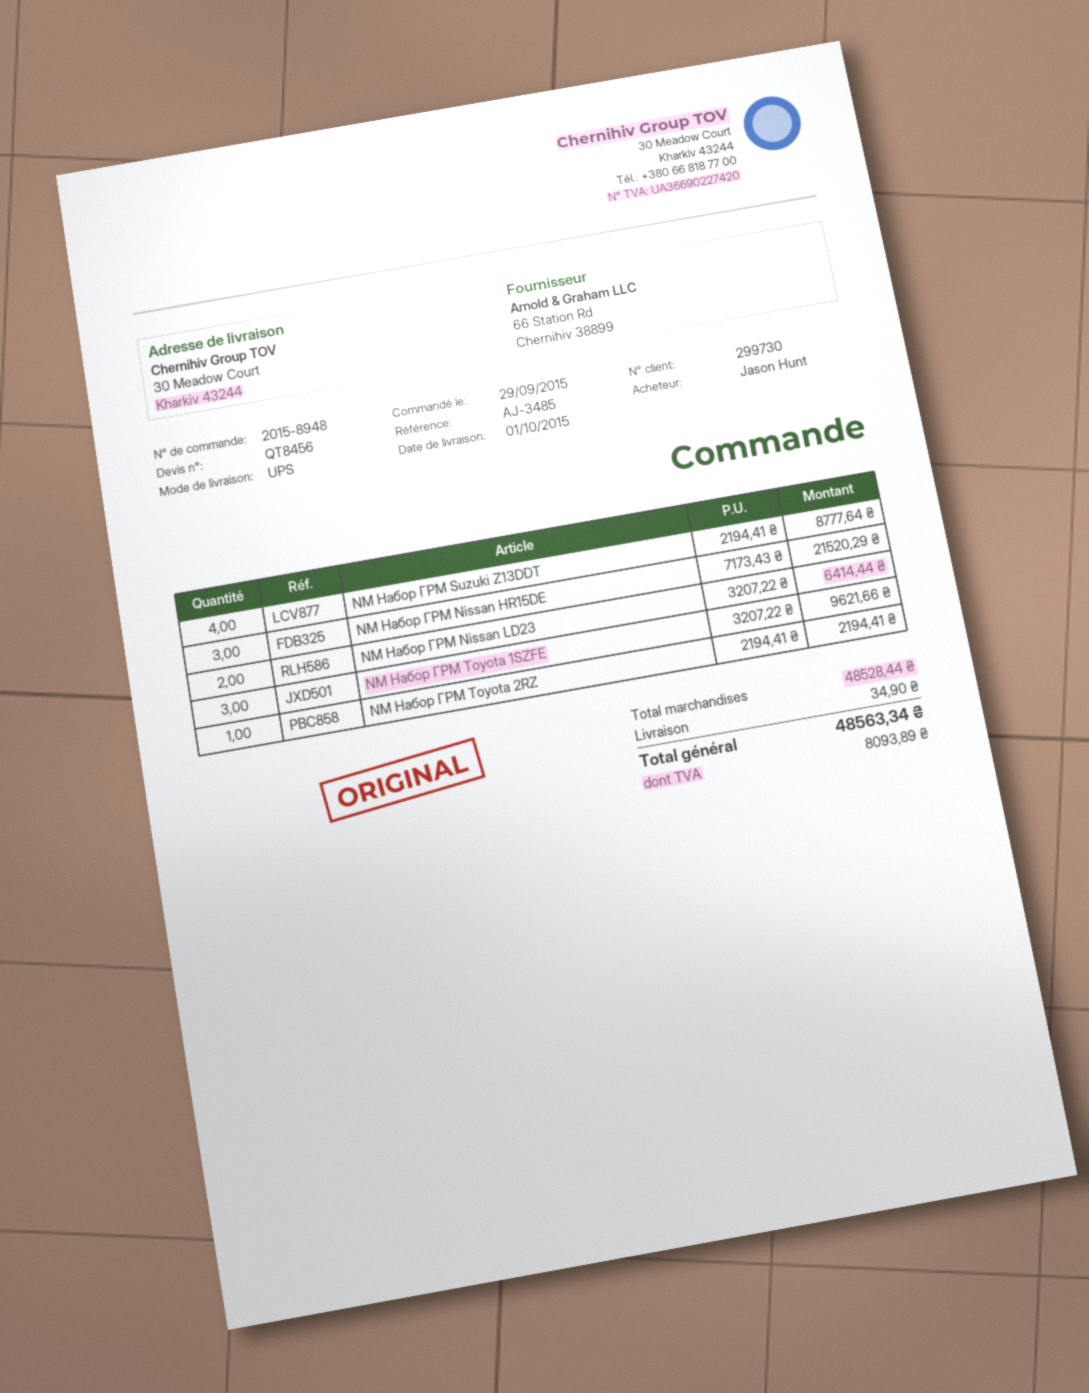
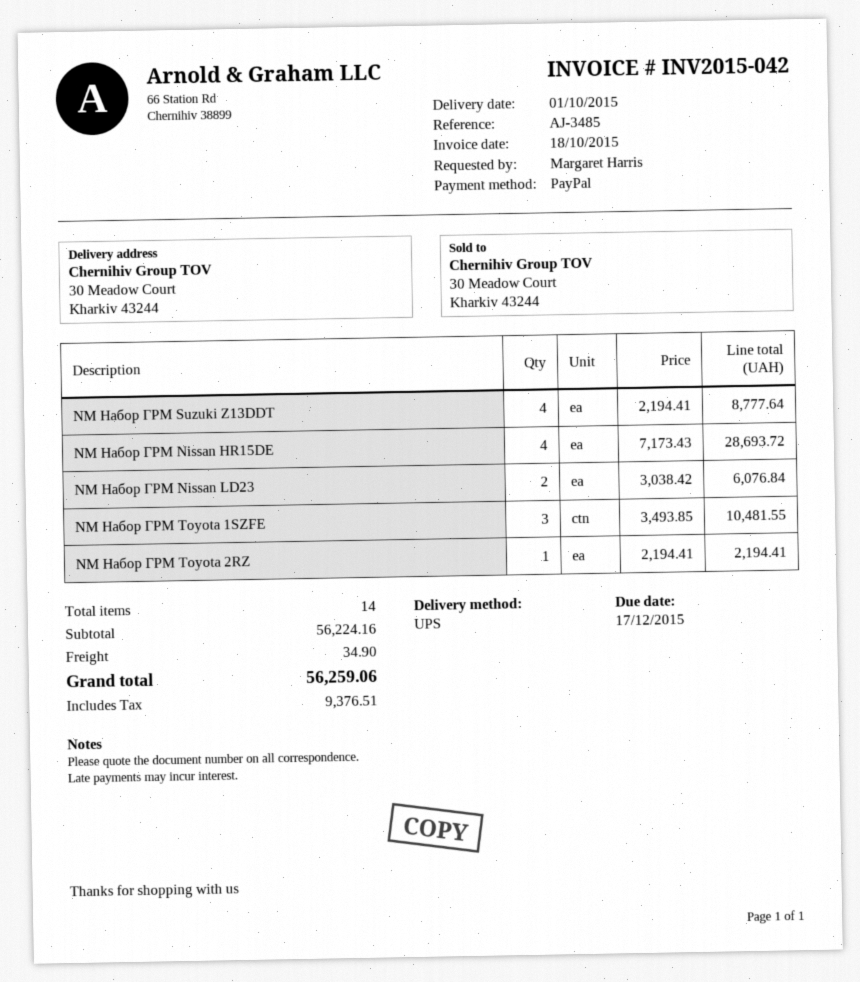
ordered by: Jason Hunt -> Margaret Harris
NM Набор ГРМ Nissan HR15DE: 3 x 7173.43 = 21520.29 -> 4 x 7173.43 = 28693.72
NM Набор ГРМ Nissan LD23: 2 x 3207.22 = 6414.44 -> 2 x 3038.42 = 6076.84
NM Набор ГРМ Toyota 1SZFE: 3 x 3207.22 = 9621.66 -> 3 x 3493.85 = 10481.55
subtotal: 48528.44 -> 56224.16
tax: 8093.89 -> 9376.51
total: 48563.34 -> 56259.06

